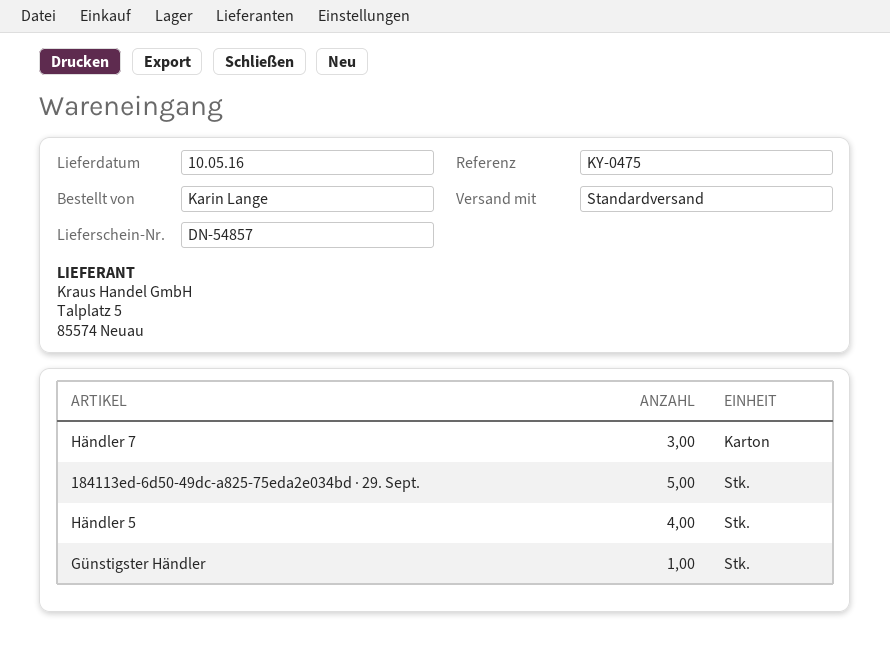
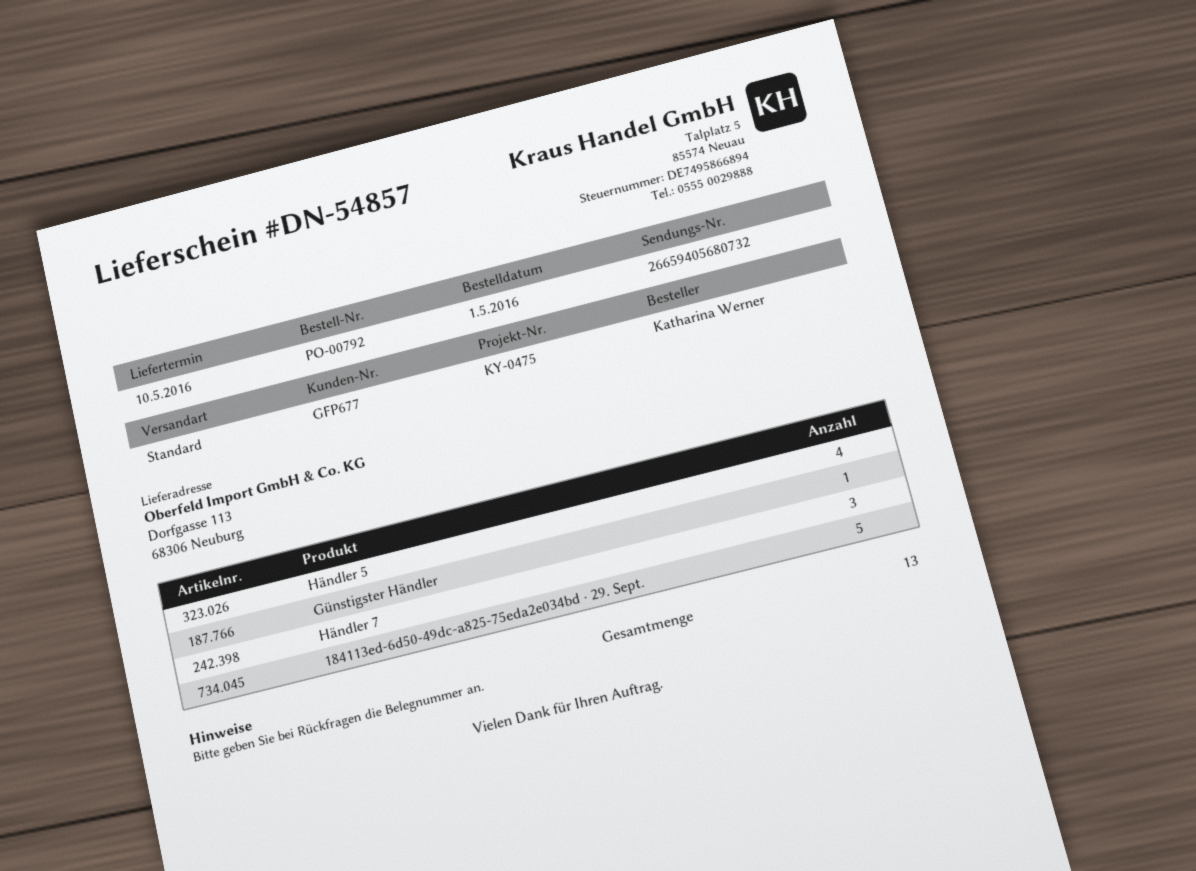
ordered by: Karin Lange -> Katharina Werner

